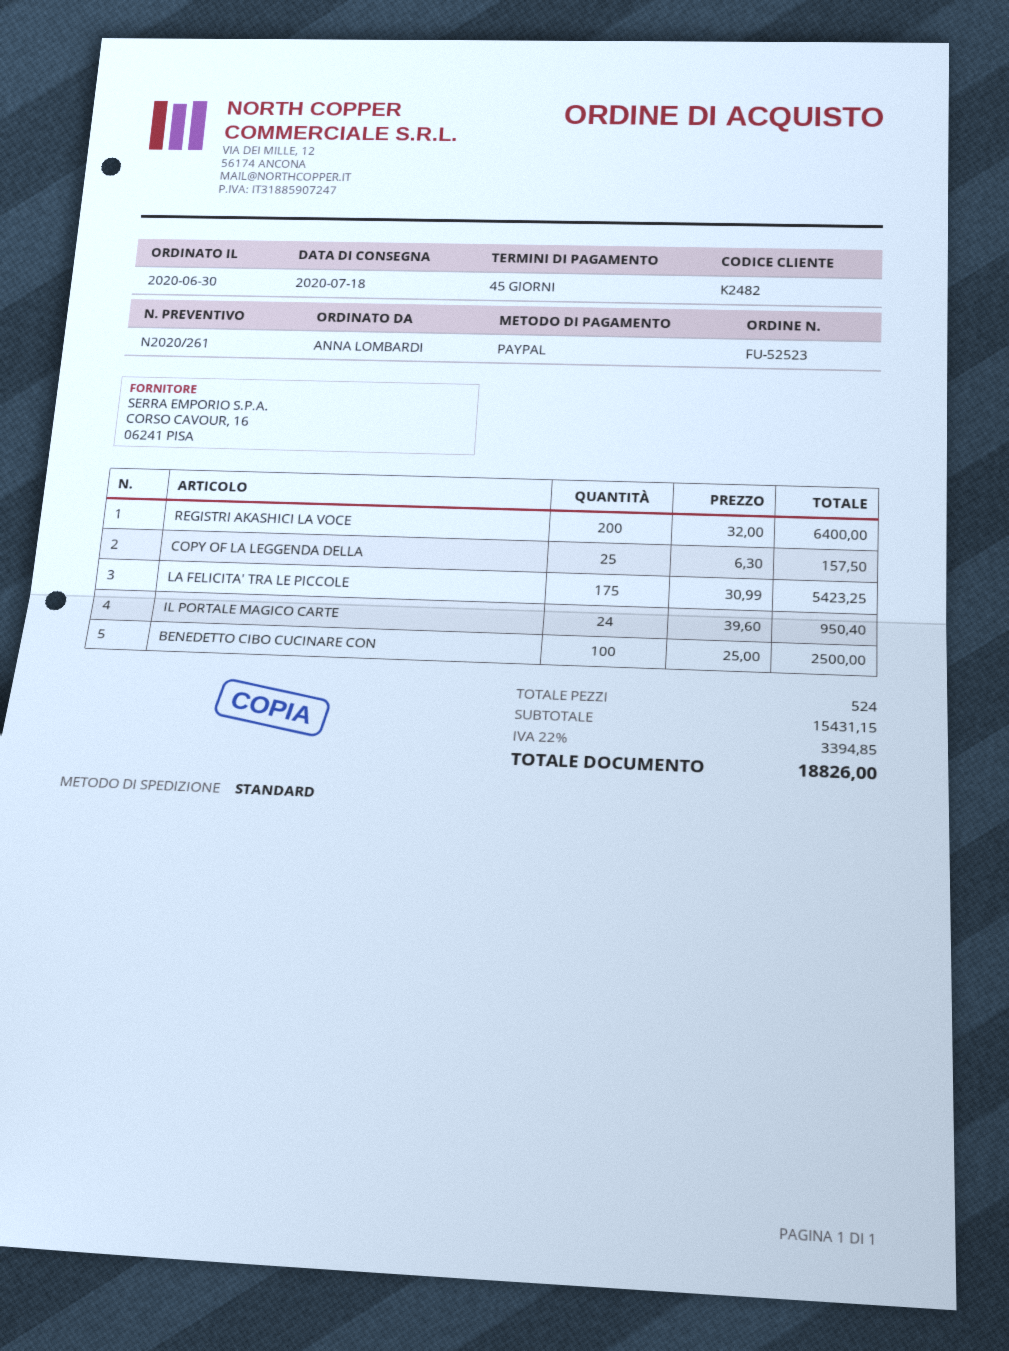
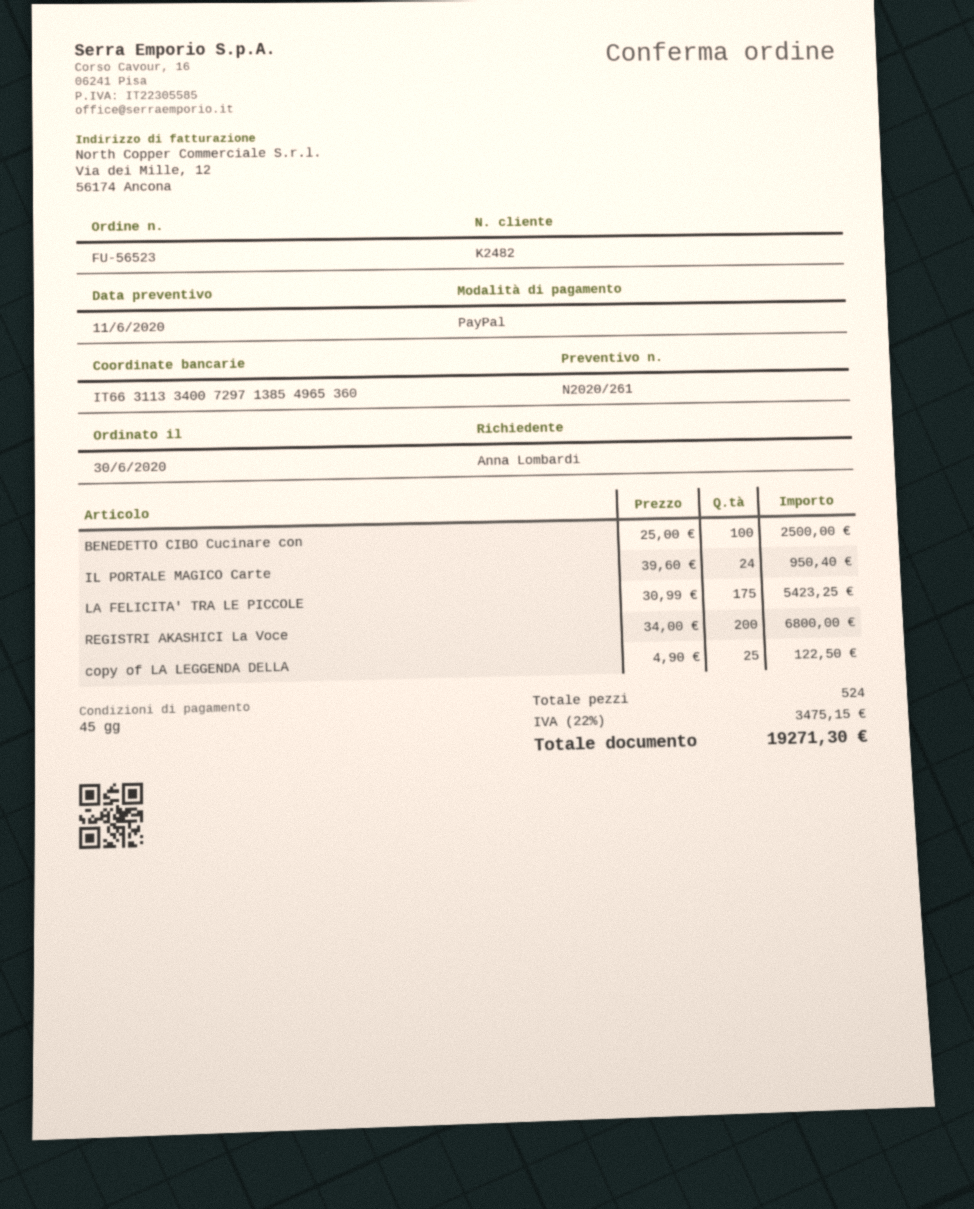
order number: FU-52523 -> FU-56523
REGISTRI AKASHICI LA VOCE: 200 x 32.00 = 6400.00 -> 200 x 34.00 = 6800.00
COPY OF LA LEGGENDA DELLA: 25 x 6.30 = 157.50 -> 25 x 4.90 = 122.50
tax: 22% = 3394.85 -> 22% = 3475.15
total: 18826.00 -> 19271.30

